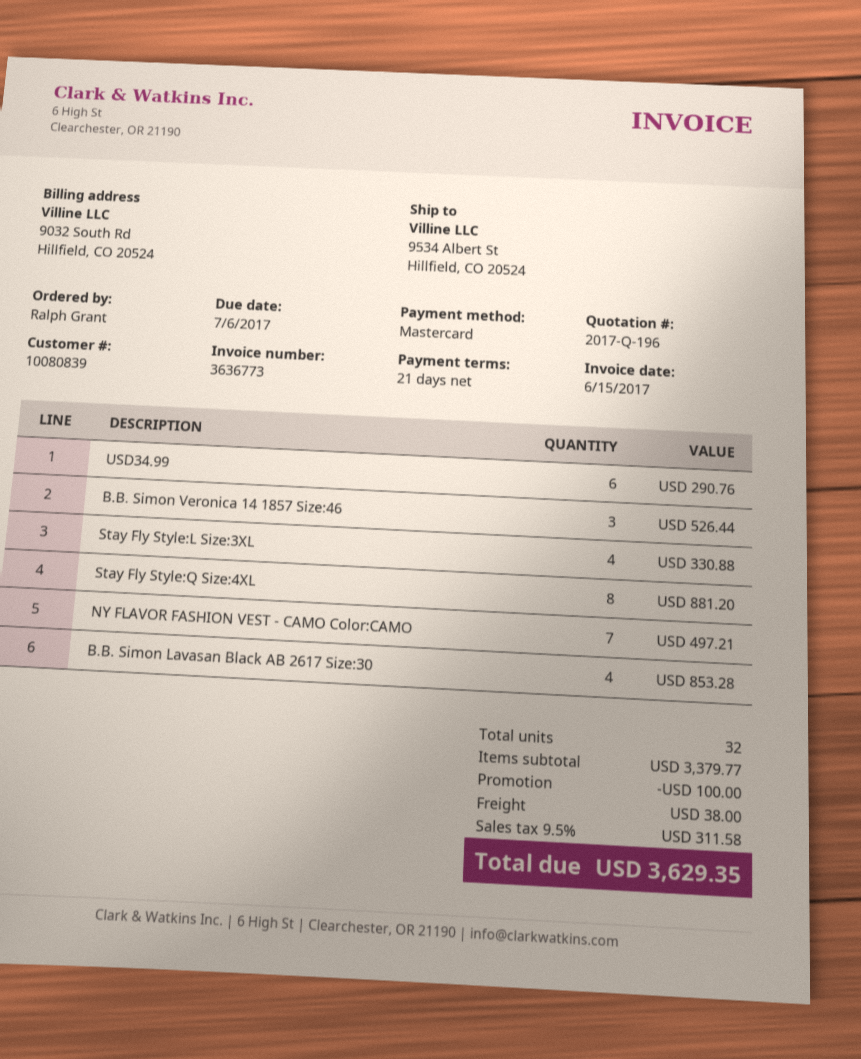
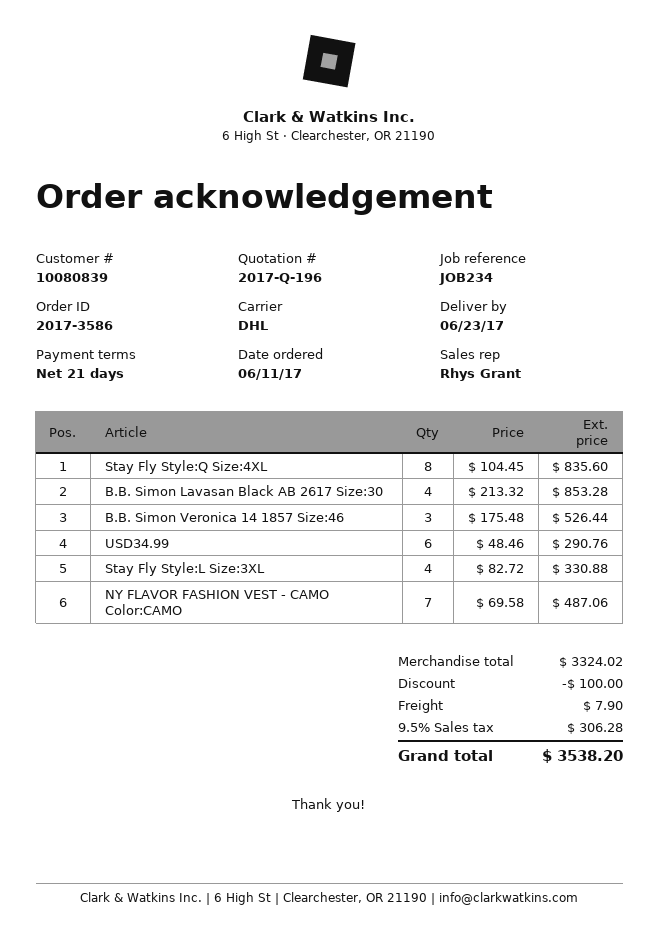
Stay Fly Style:Q Size:4XL: 8 for 881.20 -> 8 for 835.60
NY FLAVOR FASHION VEST - CAMO Color:CAMO: 7 for 497.21 -> 7 for 487.06
subtotal: 3379.77 -> 3324.02
shipping: 38.00 -> 7.90
tax: 9.5% = 311.58 -> 9.5% = 306.28
total: 3629.35 -> 3538.20

